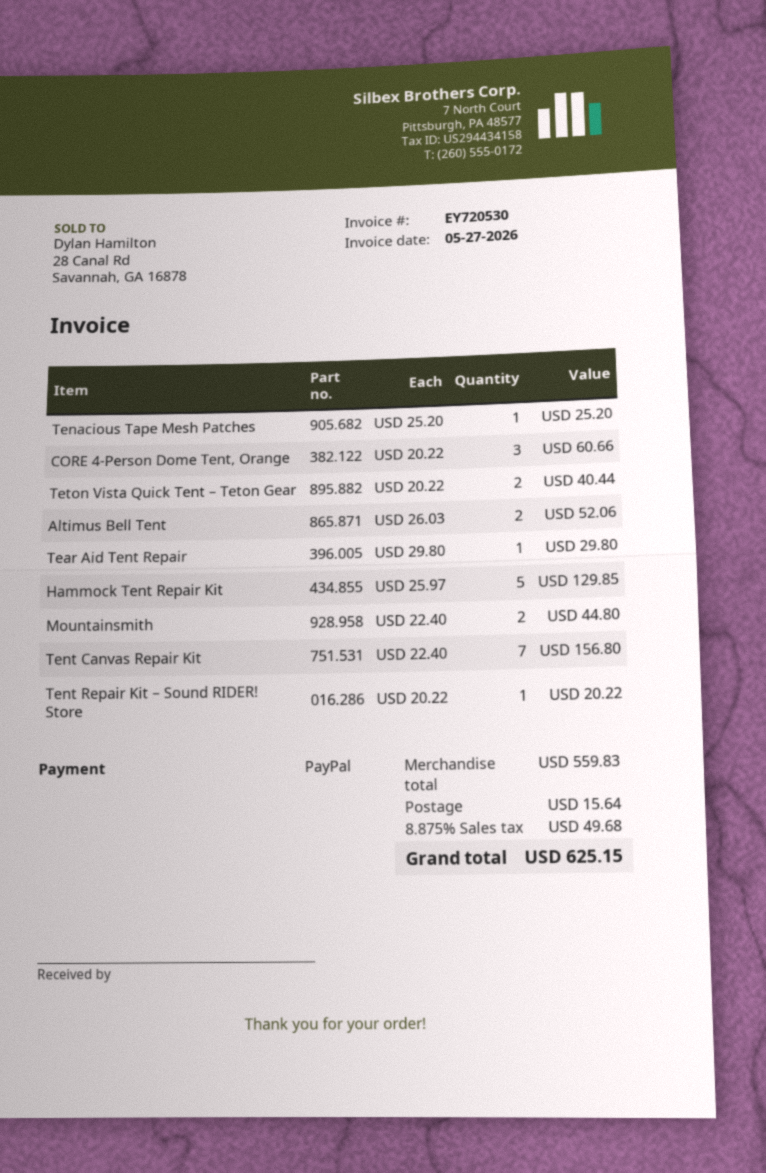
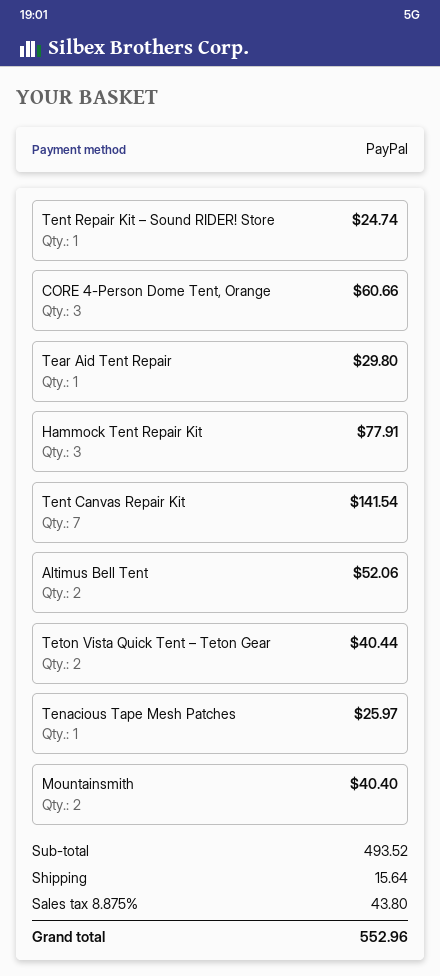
Tenacious Tape Mesh Patches: 1 for 25.20 -> 1 for 25.97
Hammock Tent Repair Kit: 5 for 129.85 -> 3 for 77.91
Mountainsmith: 2 for 44.80 -> 2 for 40.40
Tent Canvas Repair Kit: 7 for 156.80 -> 7 for 141.54
Tent Repair Kit – Sound RIDER! Store: 1 for 20.22 -> 1 for 24.74
subtotal: 559.83 -> 493.52
tax: 8.875% = 49.68 -> 8.875% = 43.80
total: 625.15 -> 552.96

